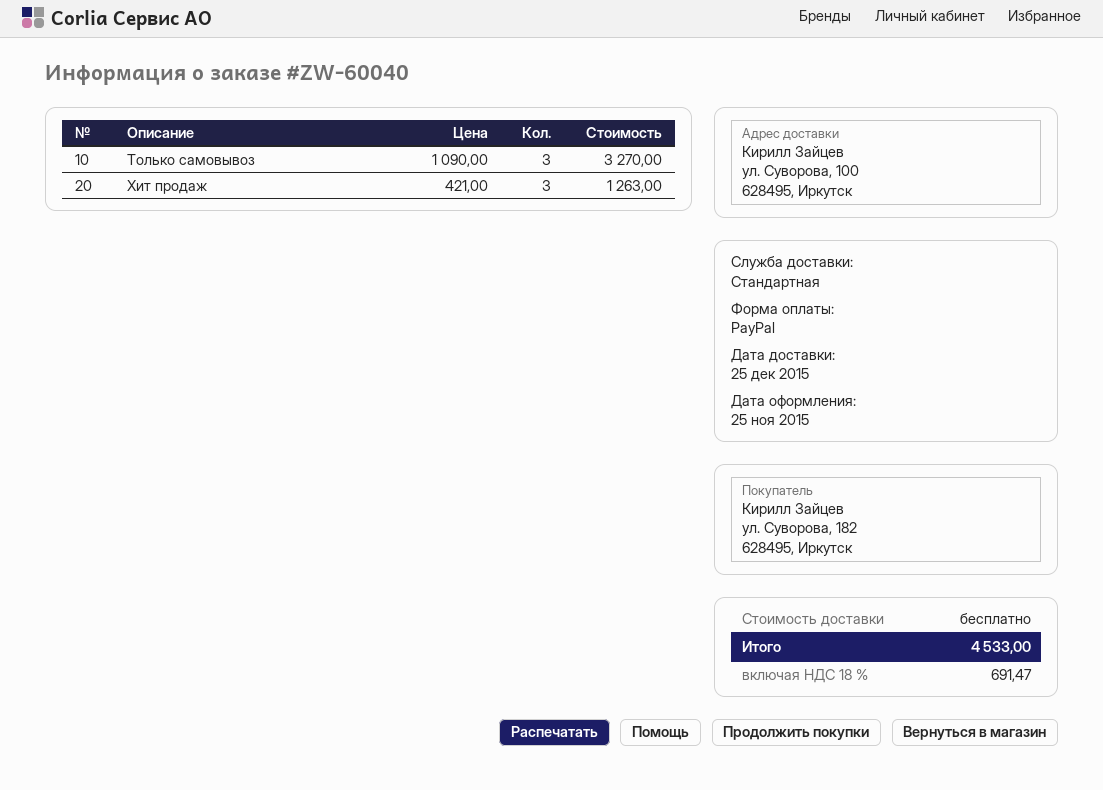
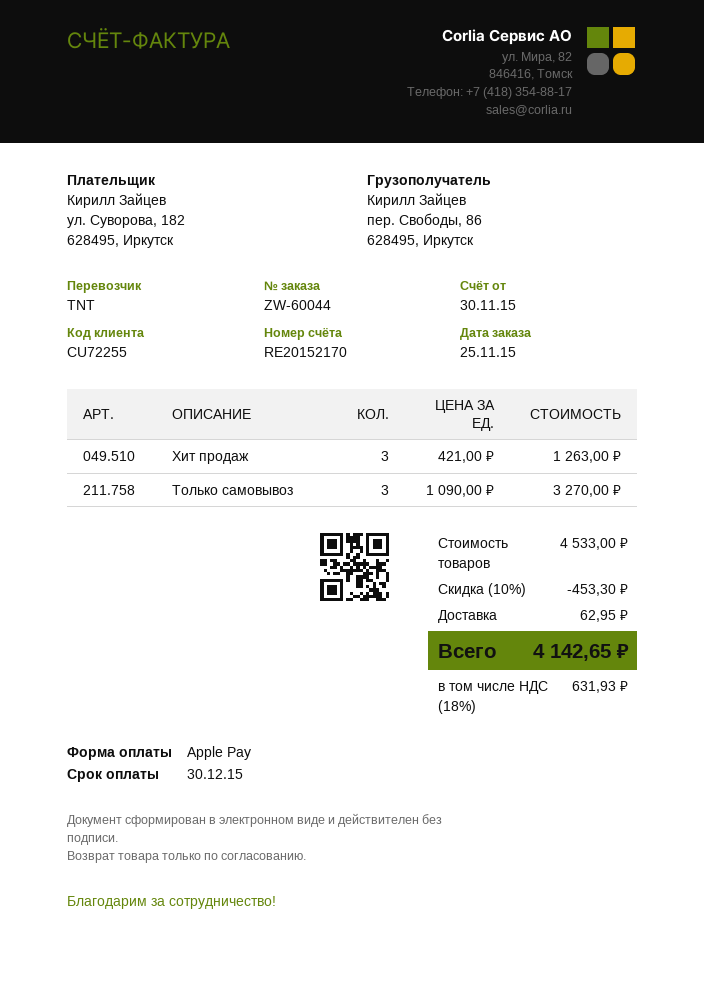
order number: ZW-60040 -> ZW-60044
payment method: PayPal -> Apple Pay
shipping method: standard -> TNT
ship to: ул. Суворова, 100, 628495, Иркутск -> пер. Свободы, 86, 628495, Иркутск
discount: none -> 10% = 453.30
shipping: 0.00 -> 62.95
tax: 18% = 691.47 -> 18% = 631.93
total: 4533.00 -> 4142.65

